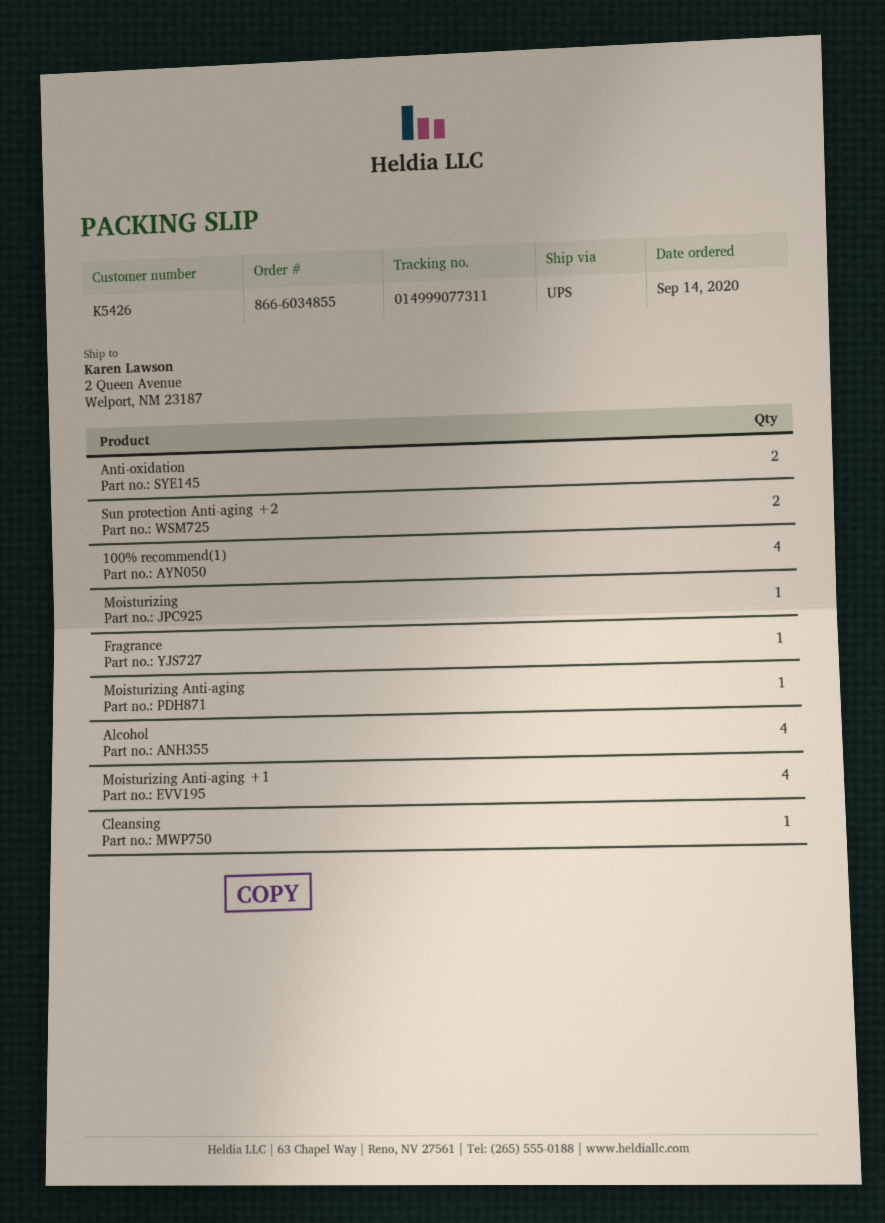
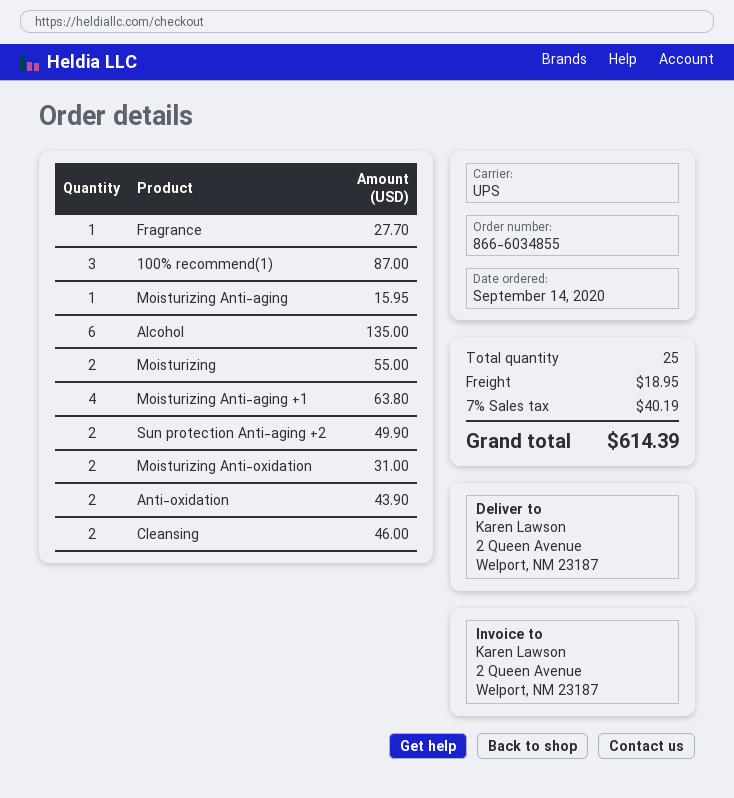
100% recommend(1): 4 -> 3
Moisturizing: 1 -> 2
Alcohol: 4 -> 6
Cleansing: 1 -> 2
Moisturizing Anti-oxidation: none -> 2

